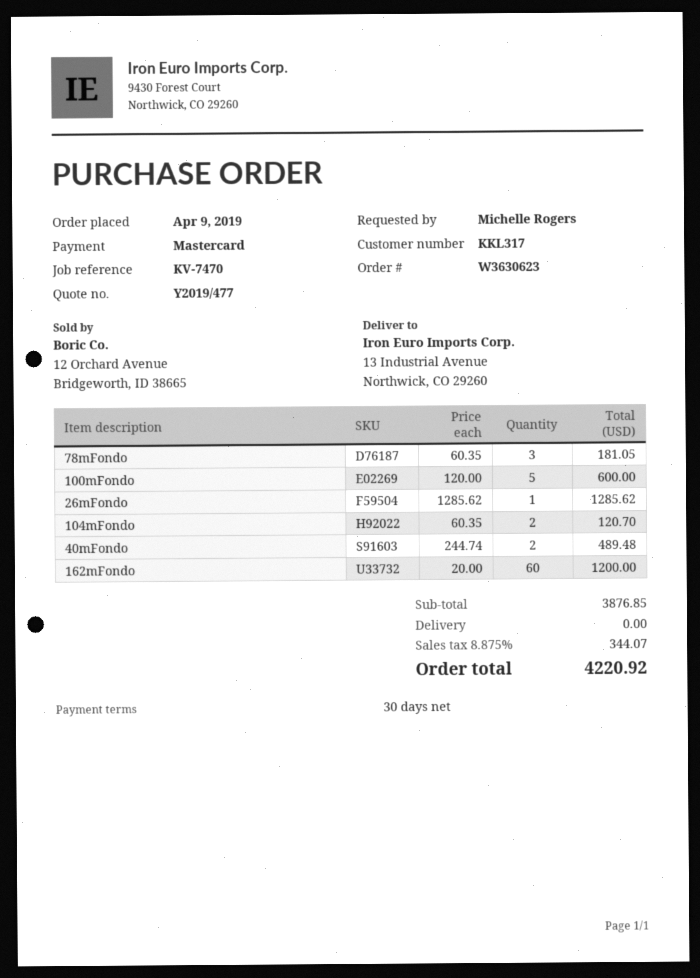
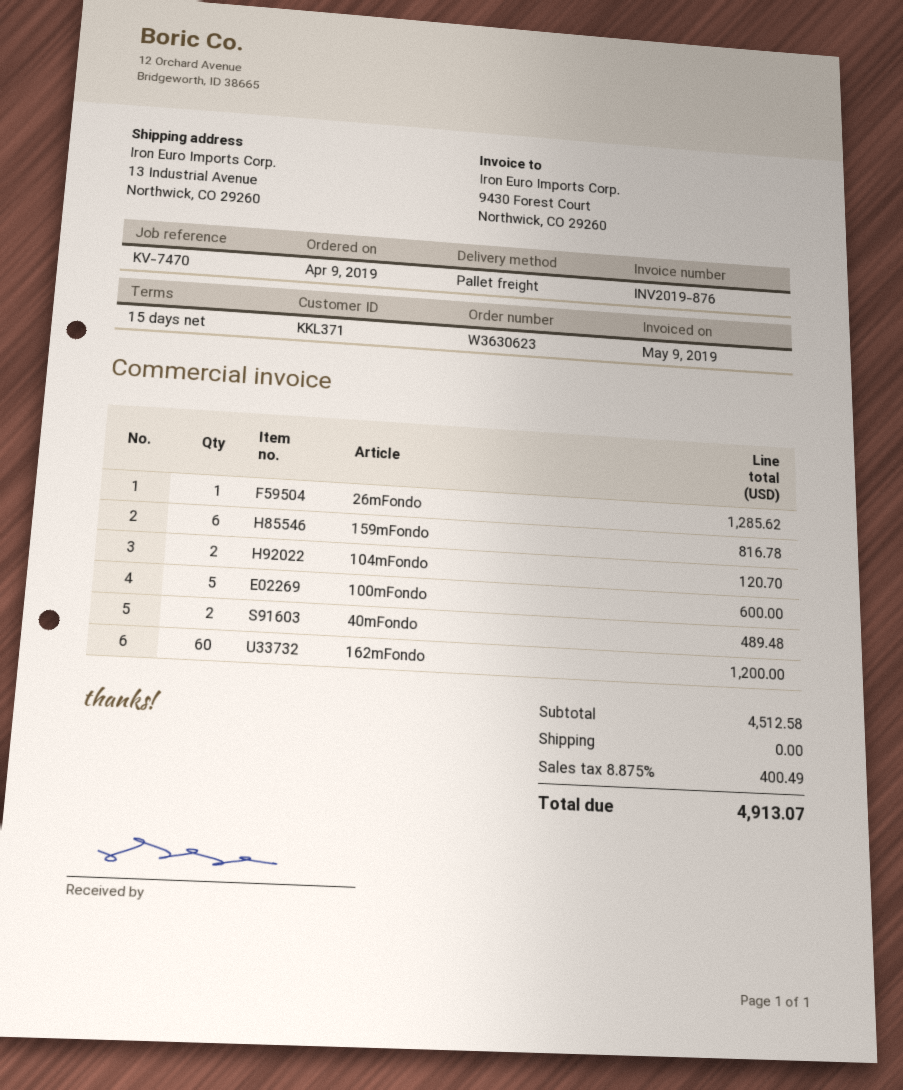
payment terms: 30 days -> 15 days
customer number: KKL317 -> KKL371
78mFondo: 3 for 181.05 -> none
159mFondo: none -> 6 for 816.78
subtotal: 3876.85 -> 4512.58
tax: 8.875% = 344.07 -> 8.875% = 400.49
total: 4220.92 -> 4913.07

